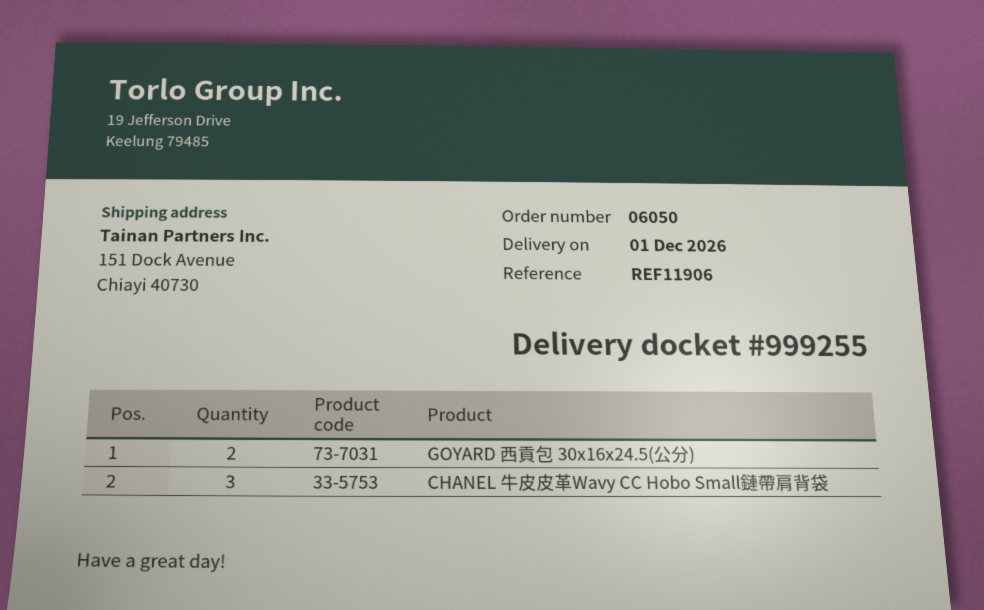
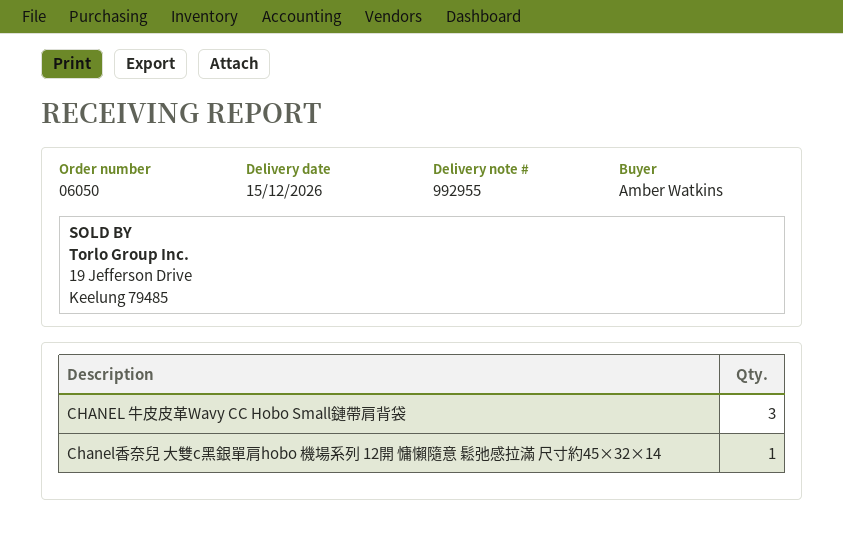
delivery note number: 999255 -> 992955
delivery date: 2026-12-01 -> 2026-12-15
GOYARD 西貢包 30x16x24.5(公分): 2 -> none
Chanel香奈兒 大雙c黑銀單肩hobo 機場系列 12開 慵懶隨意 鬆弛感拉滿 尺寸約45×32×14: none -> 1

